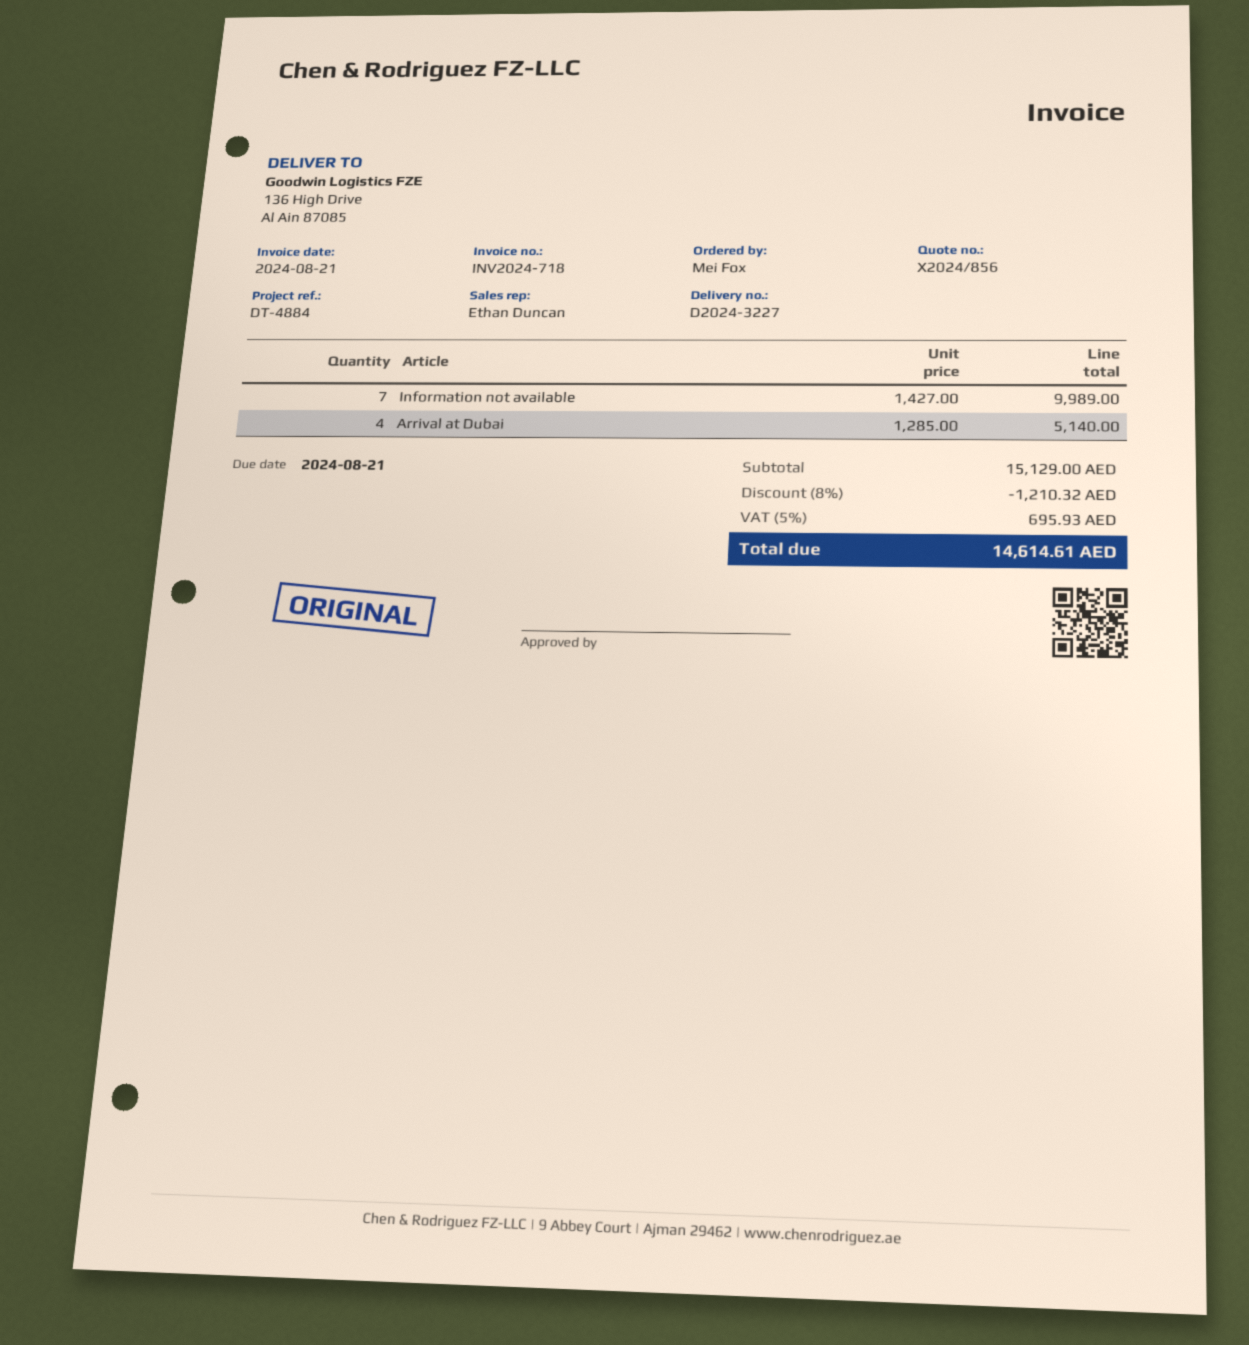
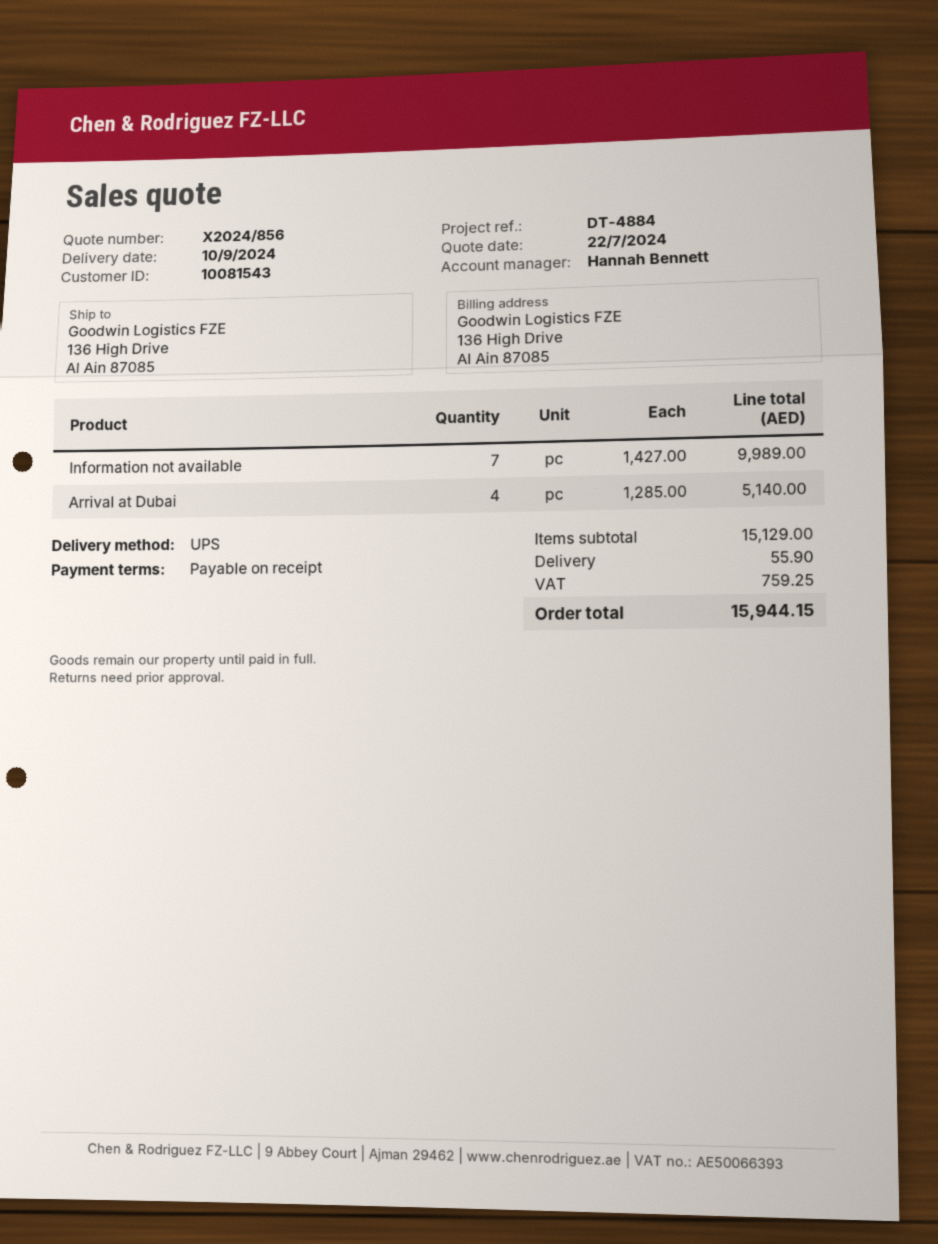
sales rep: Ethan Duncan -> Hannah Bennett
discount: 8% = 1210.32 -> none
shipping: none -> 55.90
tax: 695.93 -> 759.25
total: 14614.61 -> 15944.15

